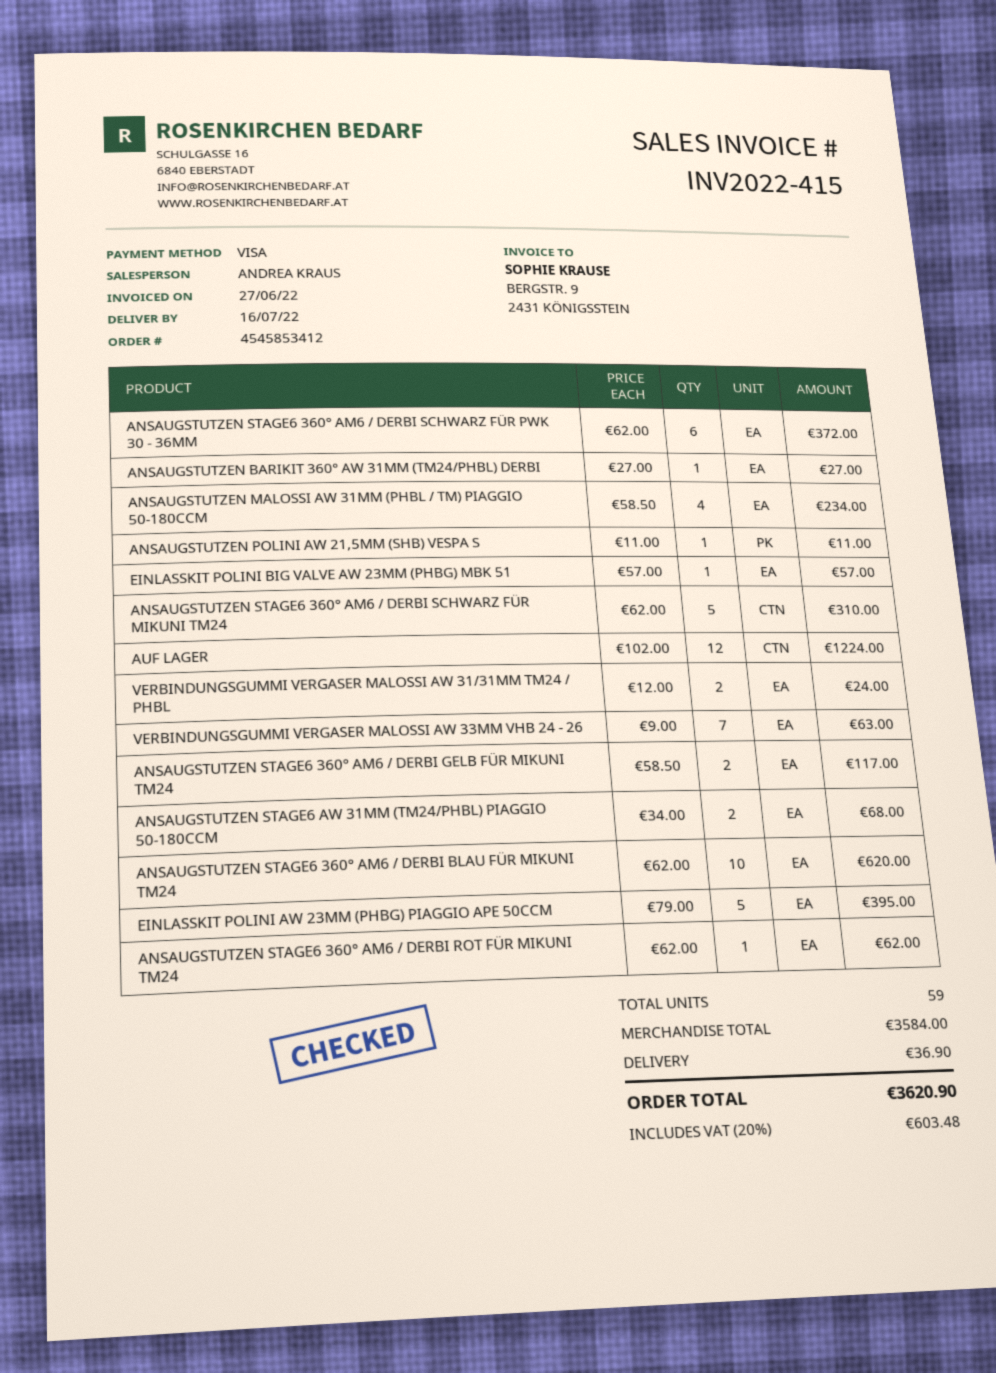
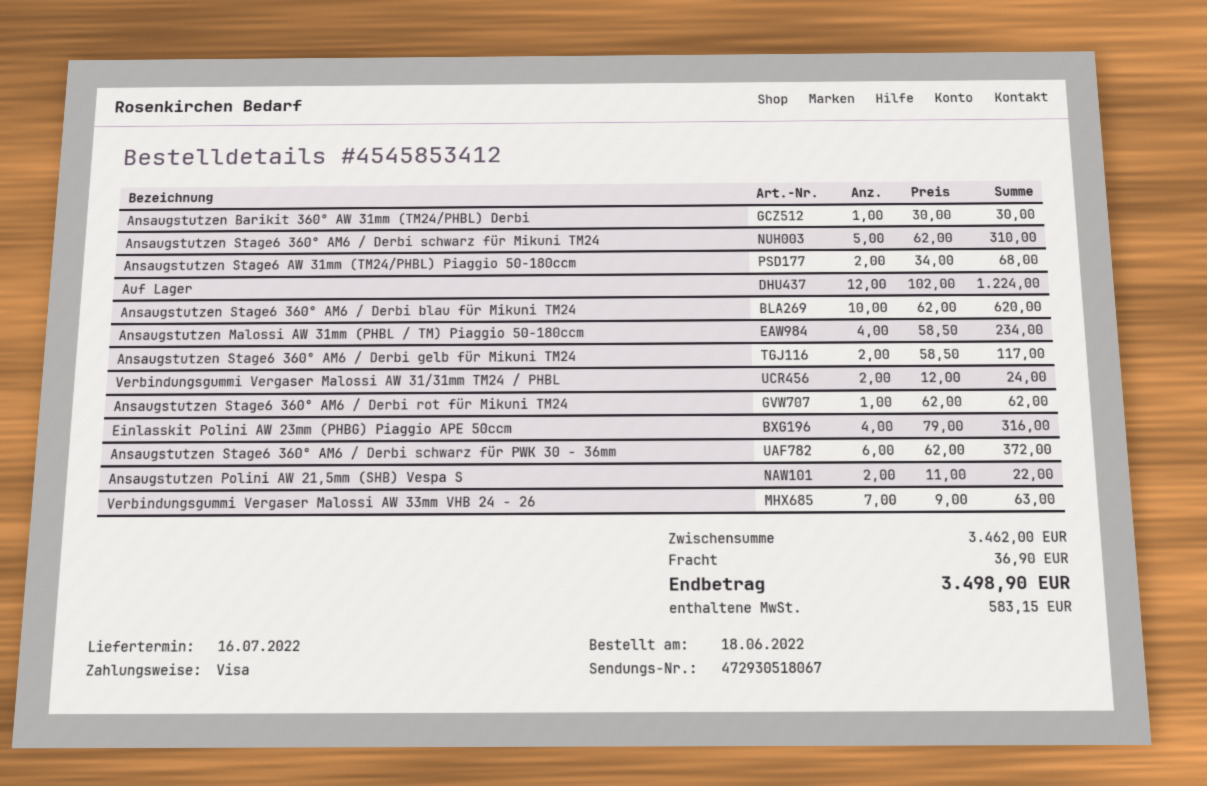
ANSAUGSTUTZEN BARIKIT 360° AW 31MM (TM24/PHBL) DERBI: 1 x 27.00 = 27.00 -> 1 x 30.00 = 30.00
ANSAUGSTUTZEN POLINI AW 21,5MM (SHB) VESPA S: 1 x 11.00 = 11.00 -> 2 x 11.00 = 22.00
EINLASSKIT POLINI BIG VALVE AW 23MM (PHBG) MBK 51: 1 x 57.00 = 57.00 -> none
EINLASSKIT POLINI AW 23MM (PHBG) PIAGGIO APE 50CCM: 5 x 79.00 = 395.00 -> 4 x 79.00 = 316.00
subtotal: 3584.00 -> 3462.00
tax: 603.48 -> 583.15
total: 3620.90 -> 3498.90

